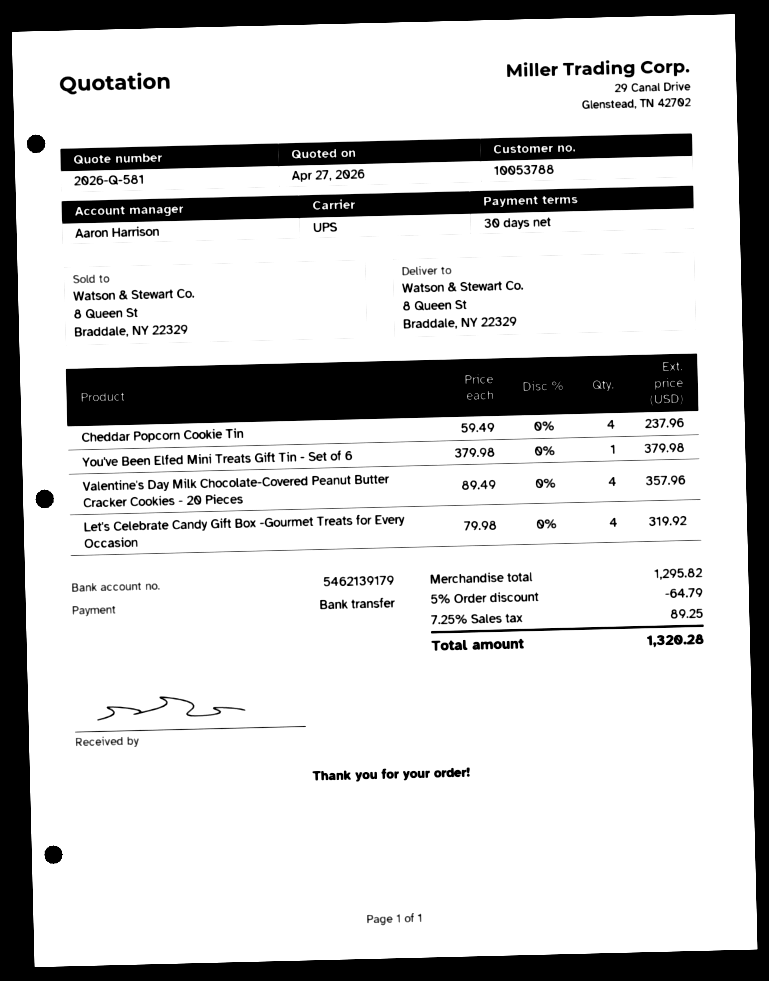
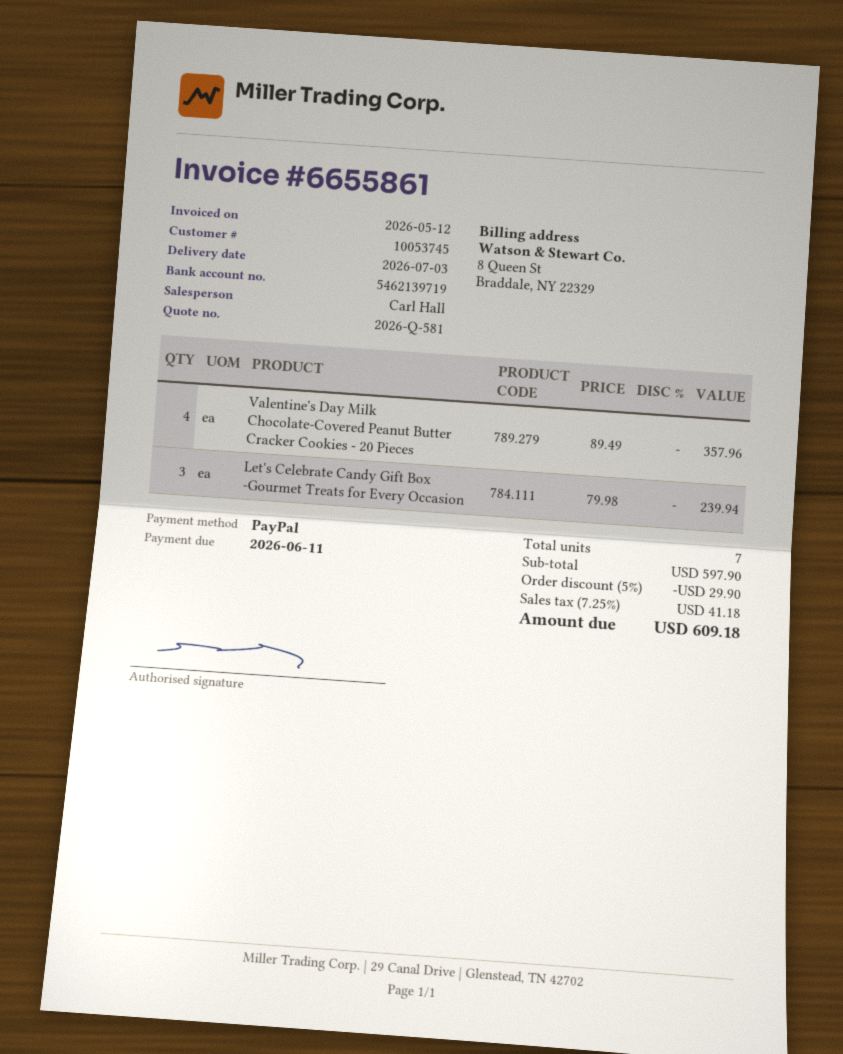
customer number: 10053788 -> 10053745
sales rep: Aaron Harrison -> Carl Hall
payment method: bank transfer -> PayPal
bank account: 5462139179 -> 5462139719
Cheddar Popcorn Cookie Tin: 4 x 59.49 = 237.96 -> none
You've Been Elfed Mini Treats Gift Tin - Set of 6: 1 x 379.98 = 379.98 -> none
Let's Celebrate Candy Gift Box -Gourmet Treats for Every Occasion: 4 x 79.98 = 319.92 -> 3 x 79.98 = 239.94
subtotal: 1295.82 -> 597.90
discount: 5% = 64.79 -> 5% = 29.90
tax: 7.25% = 89.25 -> 7.25% = 41.18
total: 1320.28 -> 609.18

